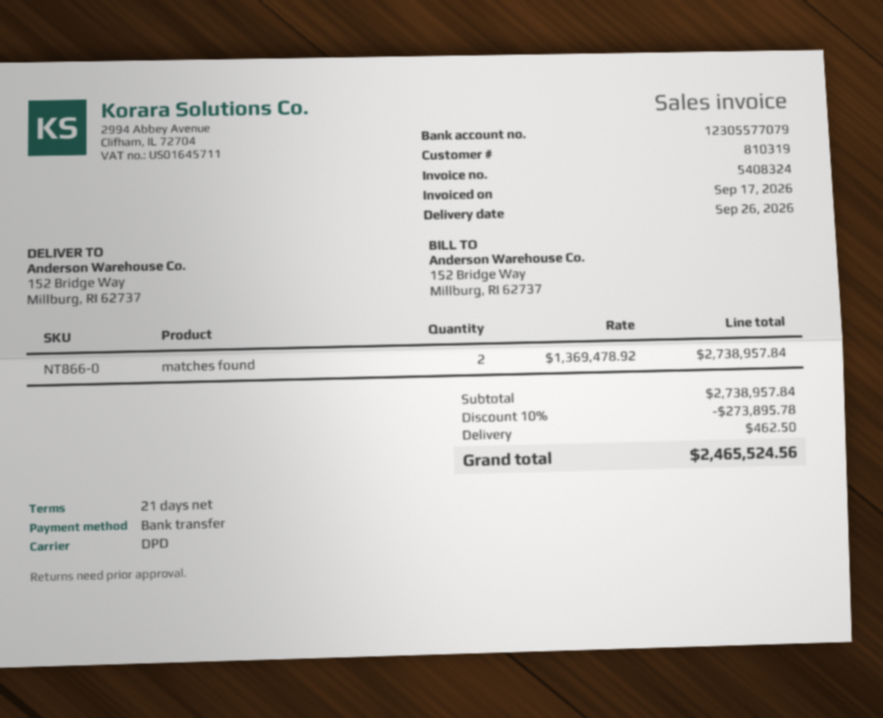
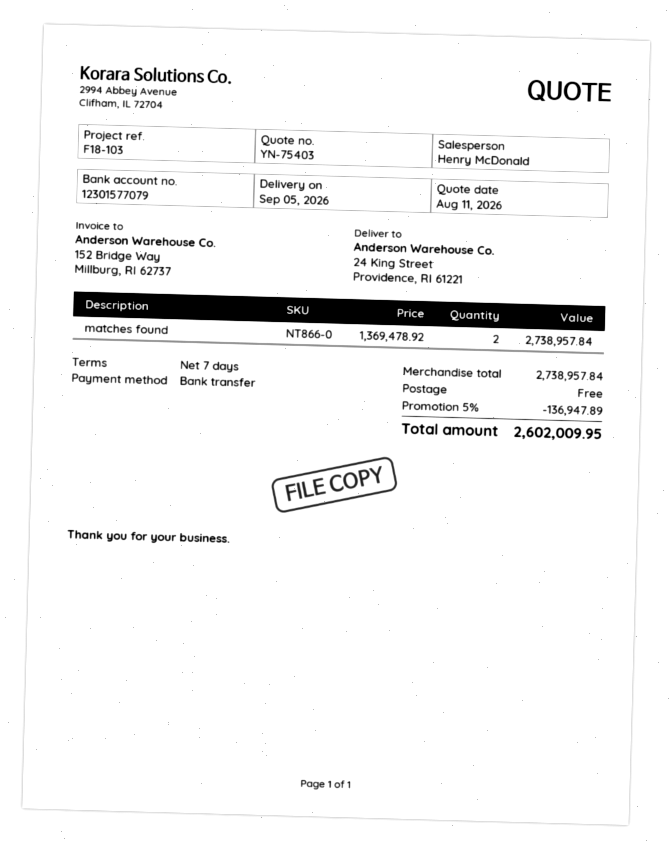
delivery date: 2026-09-26 -> 2026-09-05
payment terms: 21 days -> 7 days
bank account: 12305577079 -> 12301577079
ship to: 152 Bridge Way, Millburg, RI 62737 -> 24 King Street, Providence, RI 61221
discount: 10% = 273895.78 -> 5% = 136947.89
shipping: 462.50 -> 0.00
total: 2465524.56 -> 2602009.95

